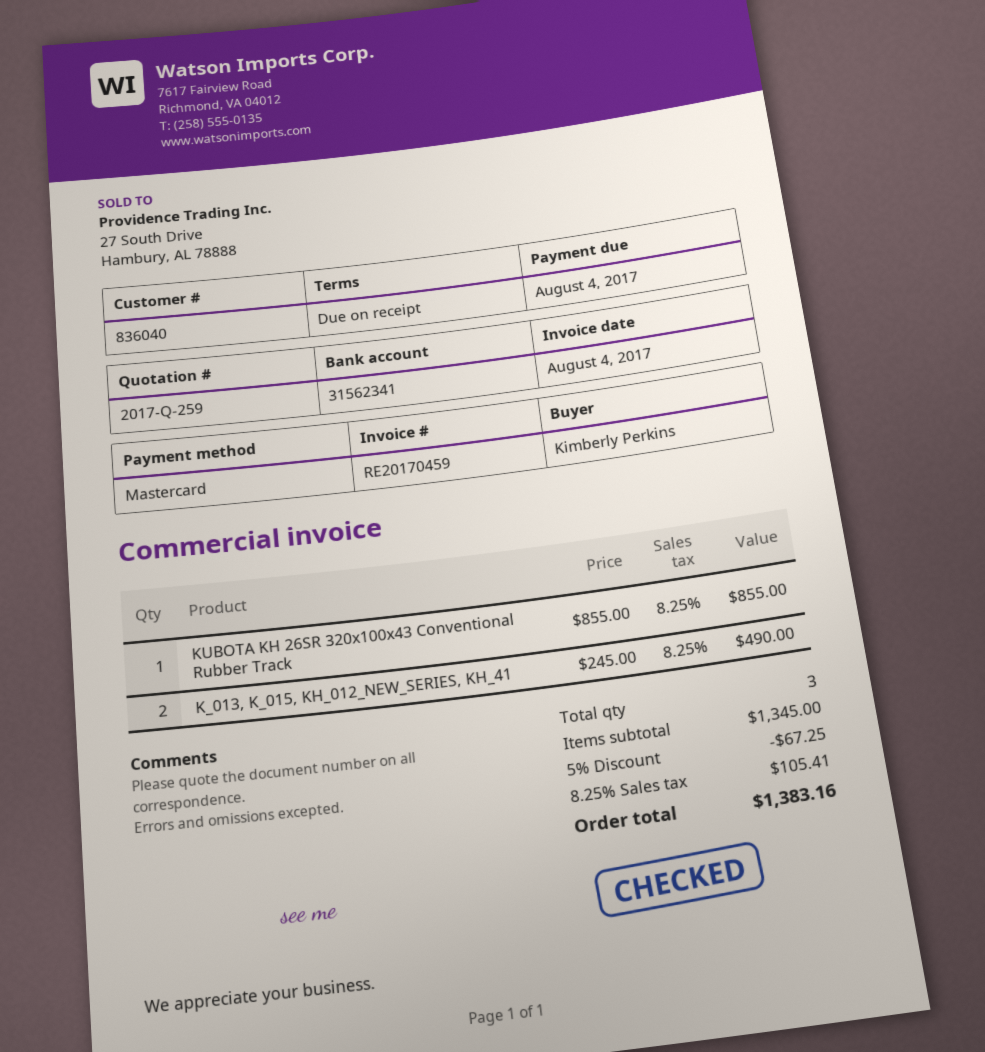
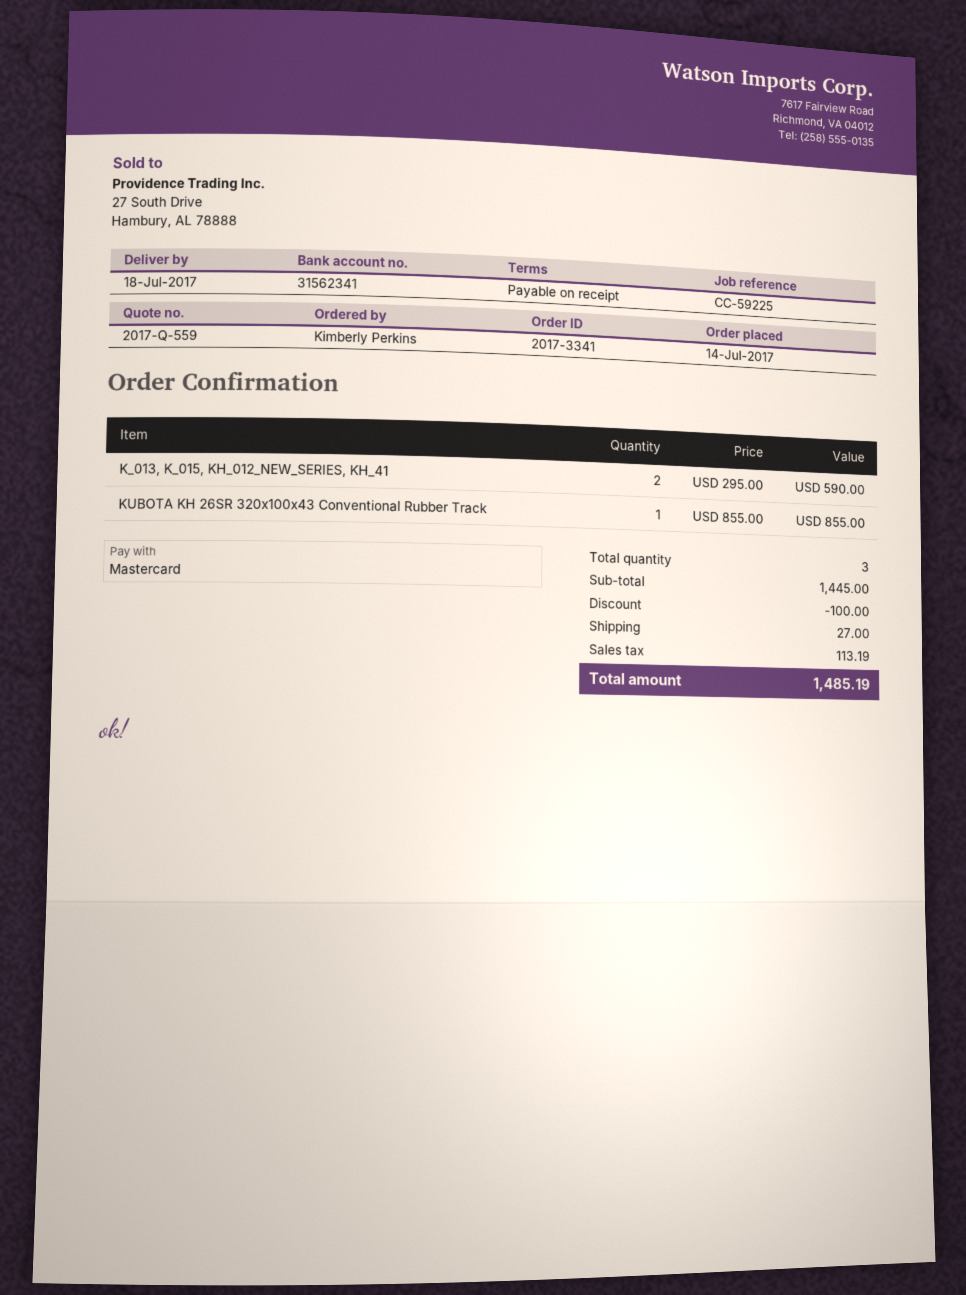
quote number: 2017-Q-259 -> 2017-Q-559
K_013, K_015, KH_012_NEW_SERIES, KH_41: 2 x 245.00 = 490.00 -> 2 x 295.00 = 590.00
subtotal: 1345.00 -> 1445.00
discount: 67.25 -> 100.00
shipping: none -> 27.00
tax: 105.41 -> 113.19
total: 1383.16 -> 1485.19

